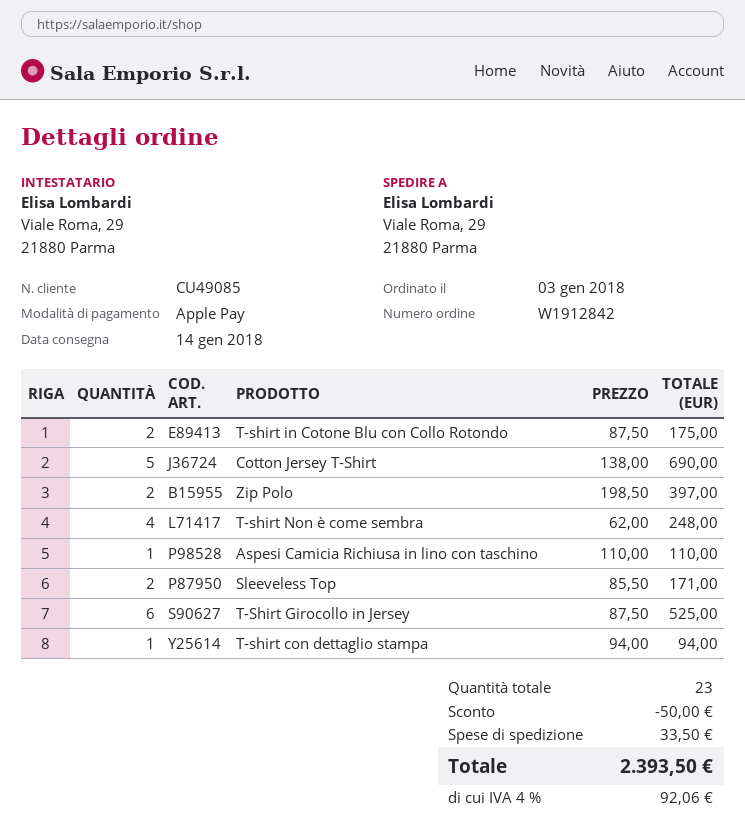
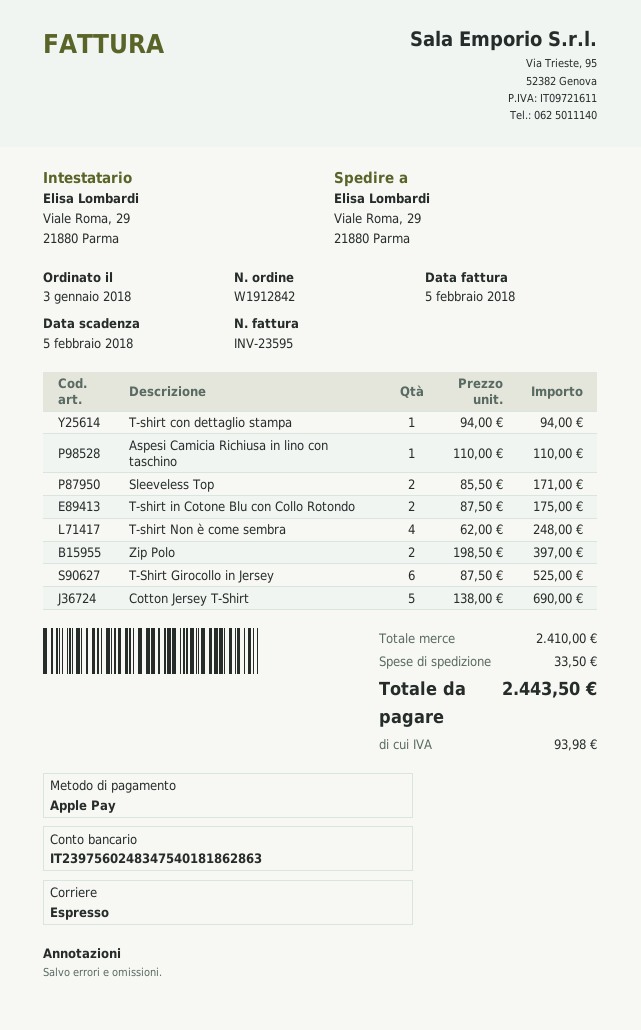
discount: 50.00 -> none
tax: 92.06 -> 93.98
total: 2393.50 -> 2443.50

